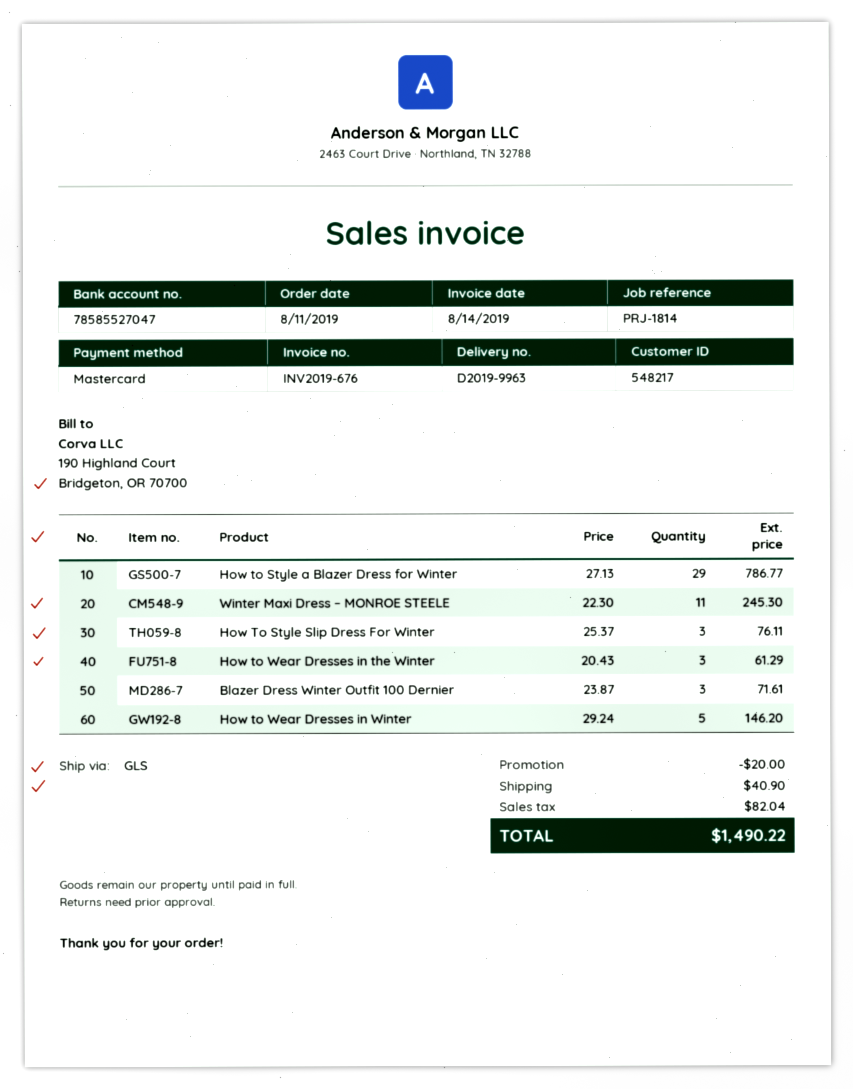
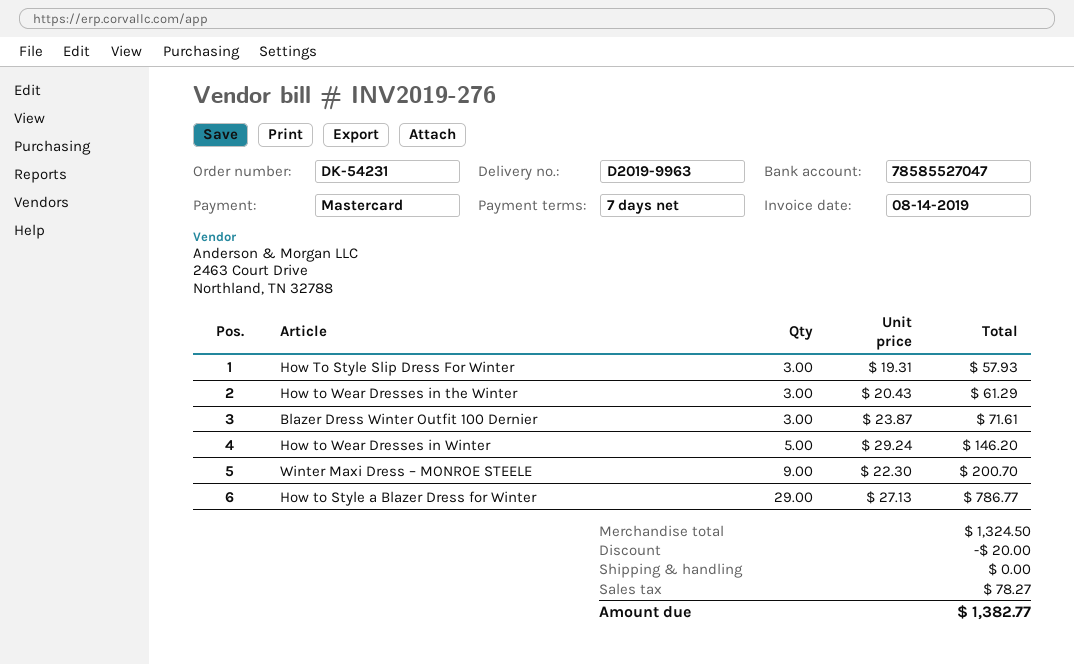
invoice number: INV2019-676 -> INV2019-276
Winter Maxi Dress – MONROE STEELE: 11 x 22.30 = 245.30 -> 9 x 22.30 = 200.70
How To Style Slip Dress For Winter: 3 x 25.37 = 76.11 -> 3 x 19.31 = 57.93
shipping: 40.90 -> 0.00
tax: 82.04 -> 78.27
total: 1490.22 -> 1382.77

